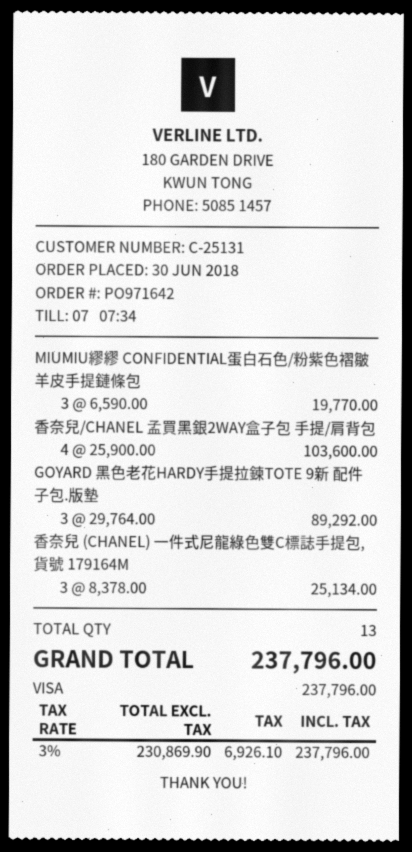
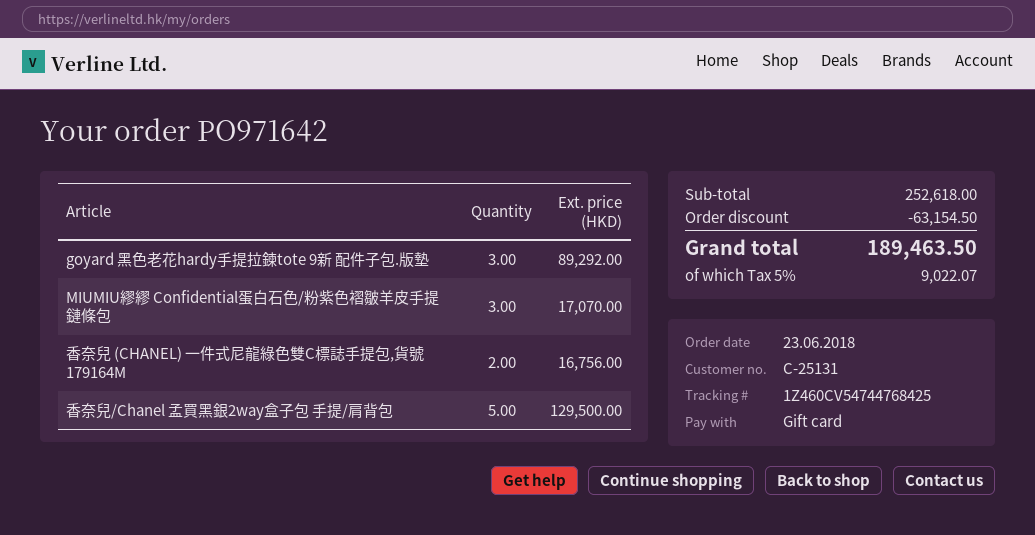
order date: 2018-06-30 -> 2018-06-23
payment method: Visa -> gift card
MIUMIU繆繆 CONFIDENTIAL蛋白石色/粉紫色褶皺羊皮手提鏈條包: 3 for 19770.00 -> 3 for 17070.00
香奈兒/CHANEL 孟買黑銀2WAY盒子包 手提/肩背包: 4 for 103600.00 -> 5 for 129500.00
香奈兒 (CHANEL) 一件式尼龍綠色雙C標誌手提包,貨號 179164M: 3 for 25134.00 -> 2 for 16756.00
discount: none -> 63154.50
tax: 3% = 6926.10 -> 5% = 9022.07
total: 237796.00 -> 189463.50

